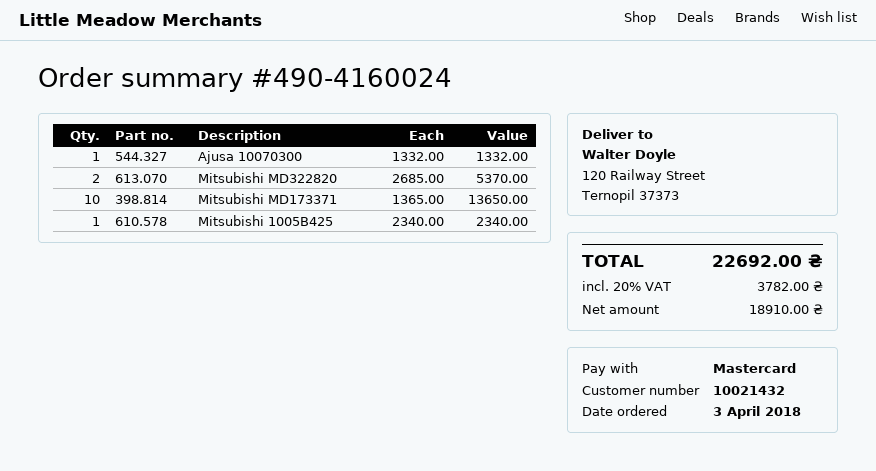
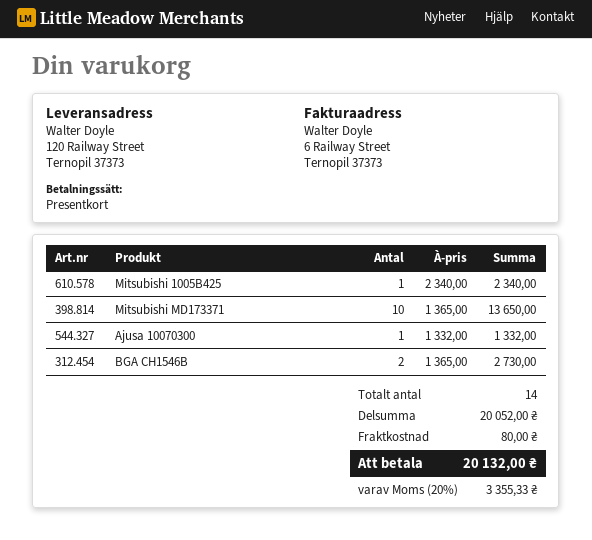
payment method: Mastercard -> gift card
Mitsubishi MD322820: 2 x 2685.00 = 5370.00 -> none
BGA CH1546B: none -> 2 x 1365.00 = 2730.00
shipping: none -> 80.00
tax: 20% = 3782.00 -> 20% = 3355.33
total: 22692.00 -> 20132.00

